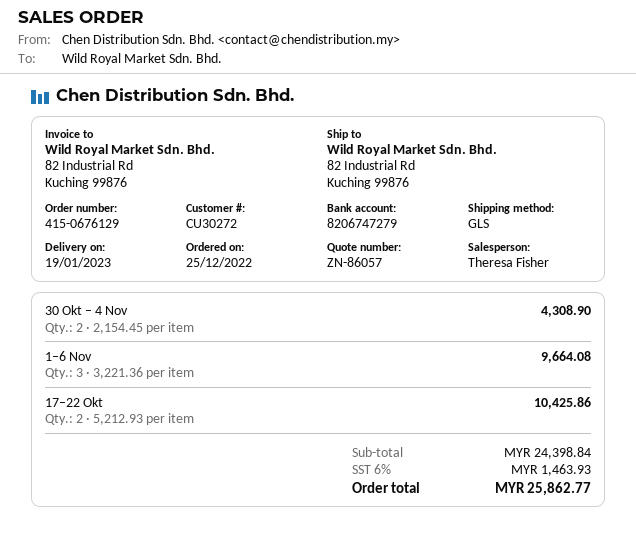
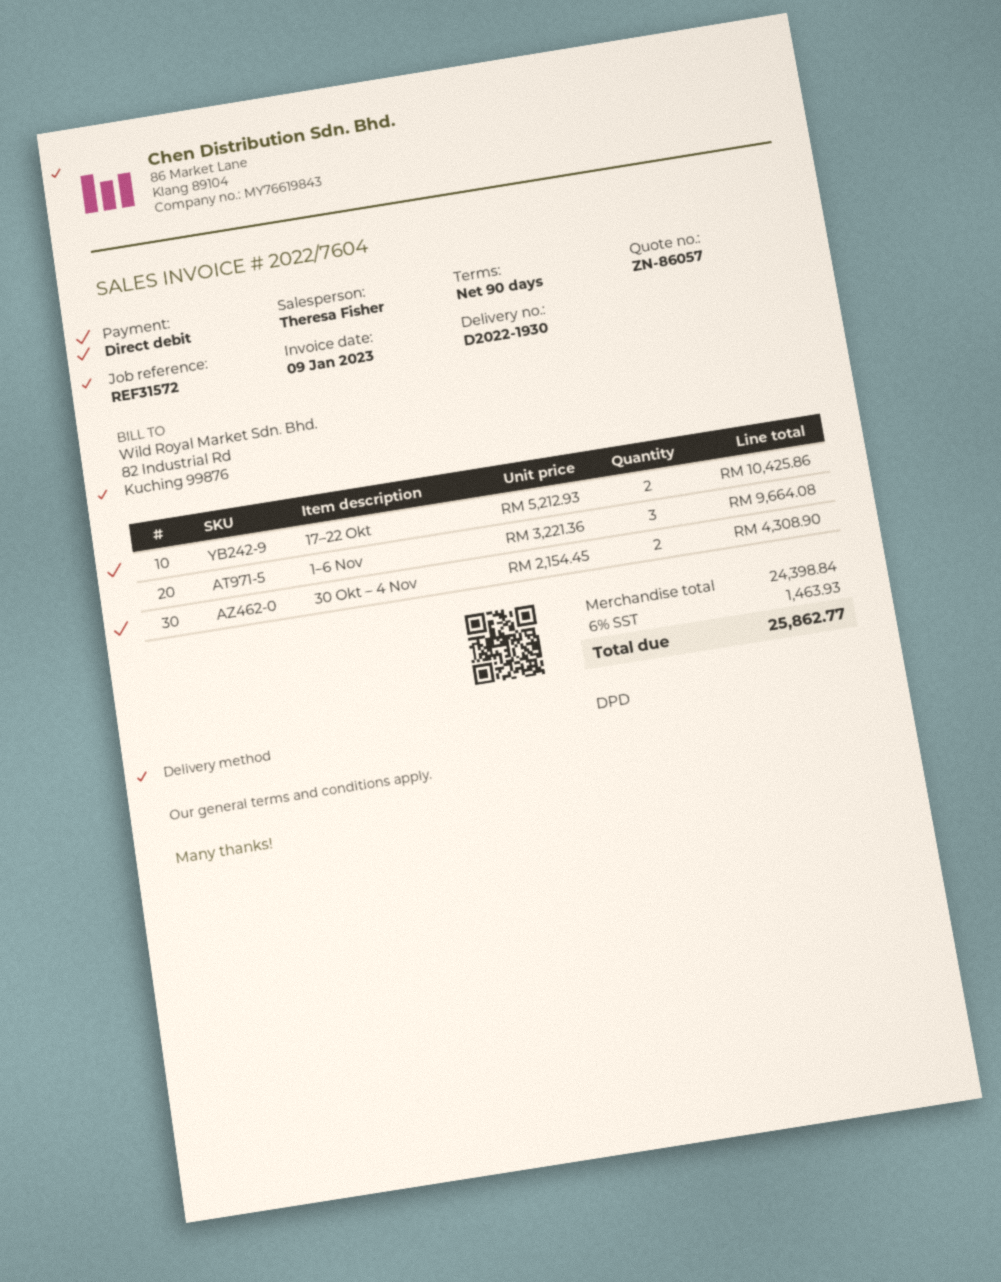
shipping method: GLS -> DPD

